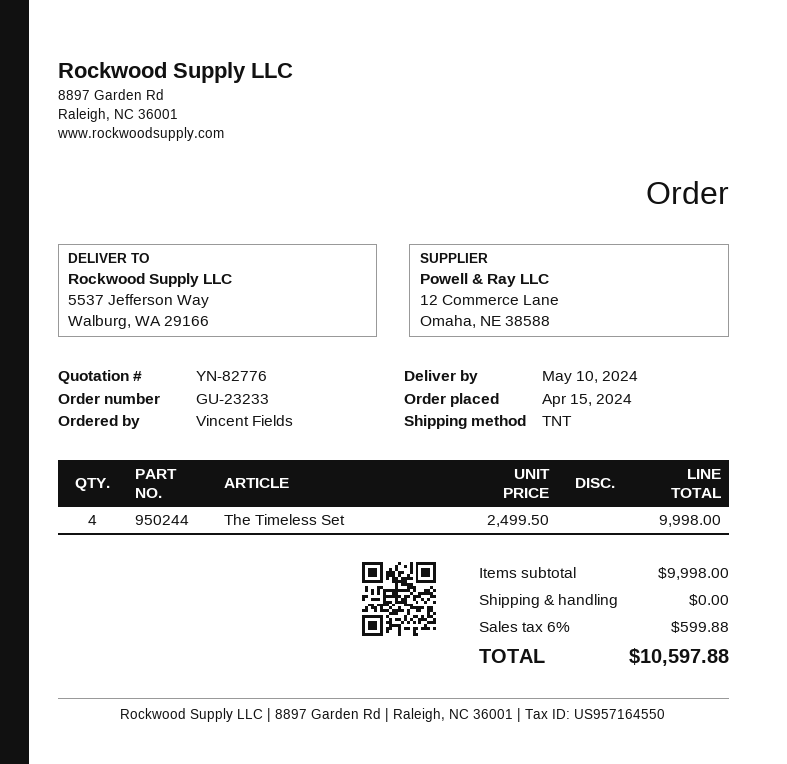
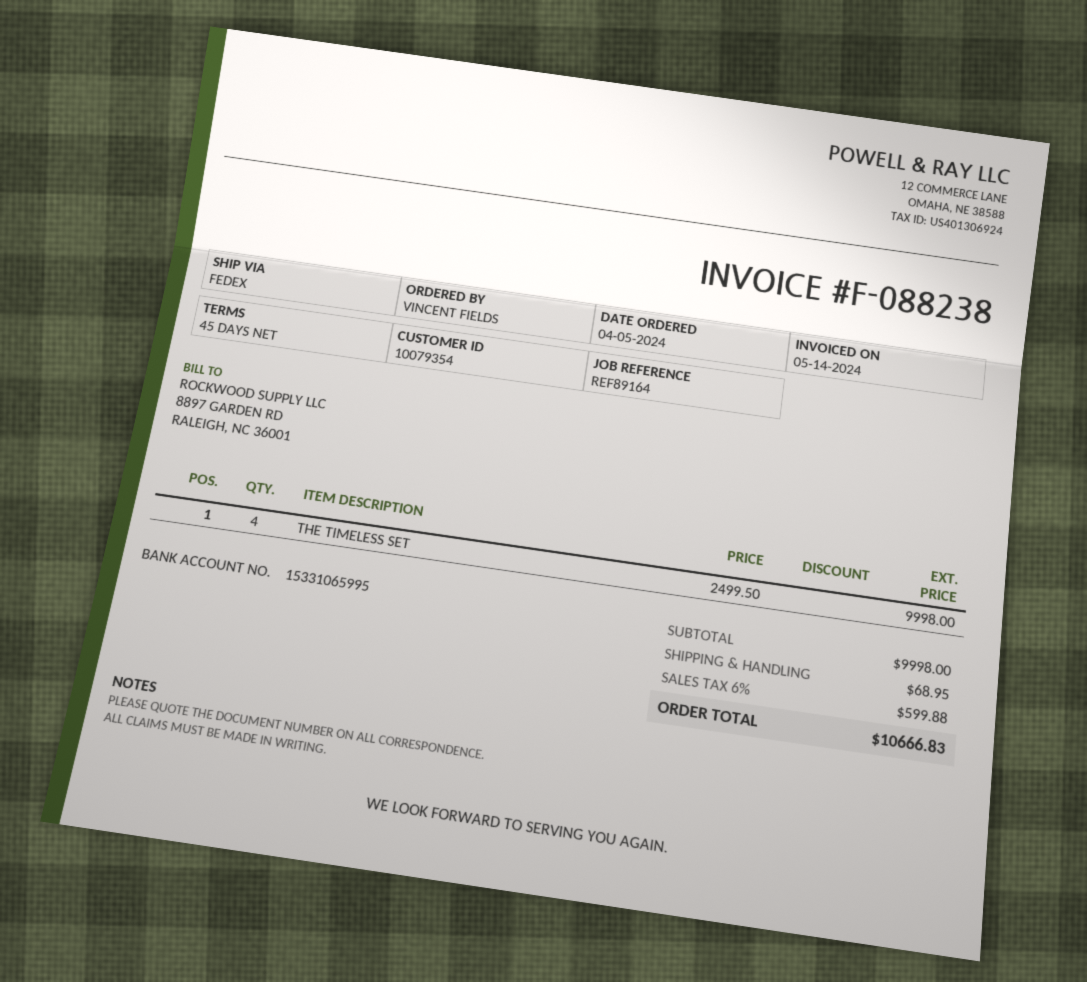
order date: 2024-04-15 -> 2024-04-05
shipping method: TNT -> FedEx
shipping: 0.00 -> 68.95
total: 10597.88 -> 10666.83

